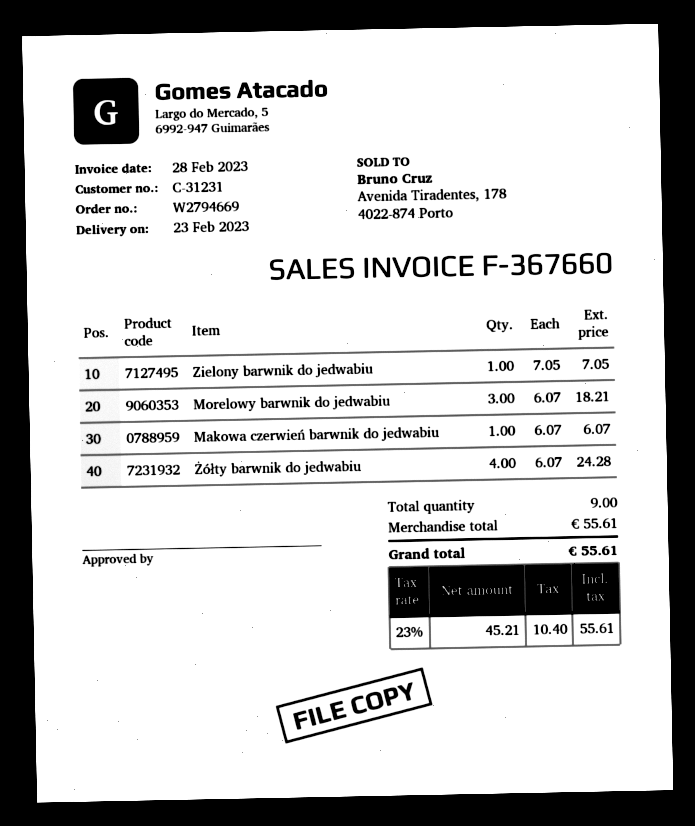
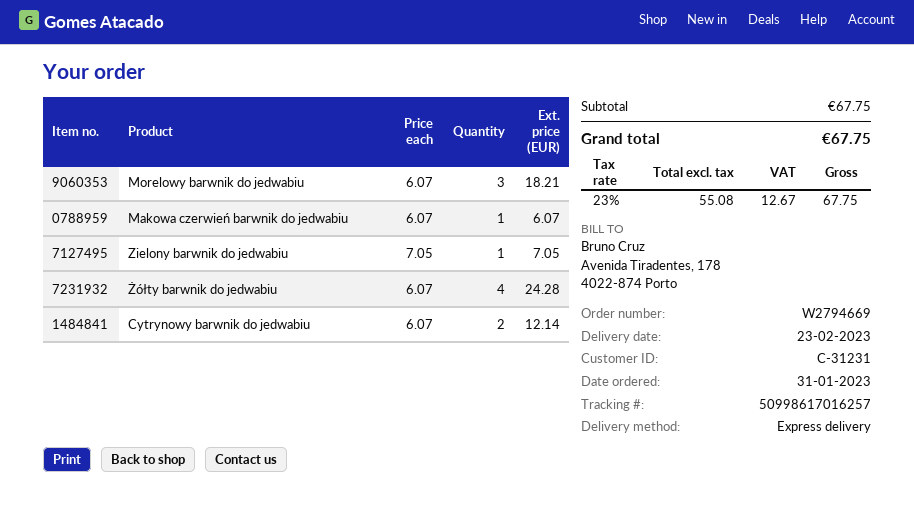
Cytrynowy barwnik do jedwabiu: none -> 2 x 6.07 = 12.14
subtotal: 55.61 -> 67.75
net: 45.21 -> 55.08
tax: 23% = 10.40 -> 23% = 12.67
total: 55.61 -> 67.75

